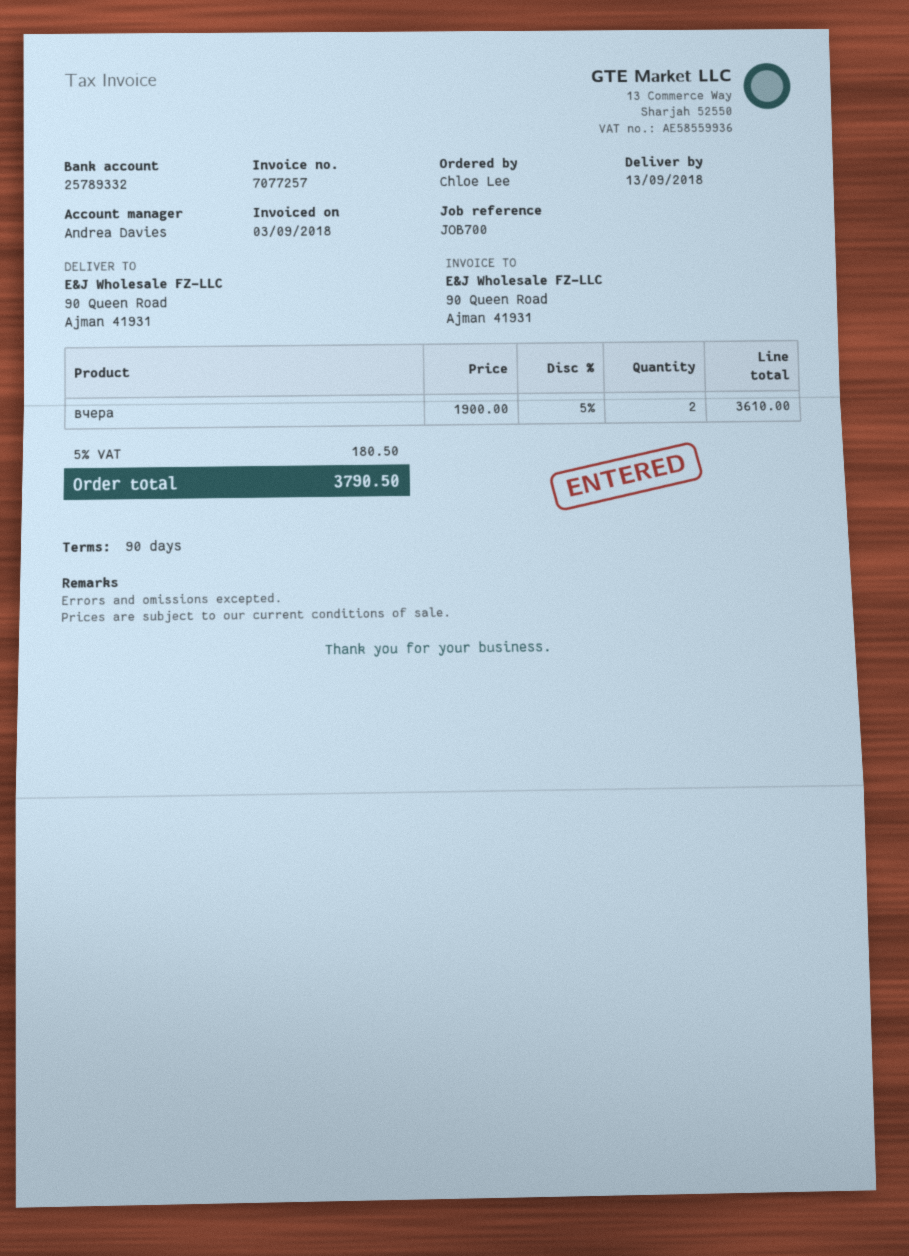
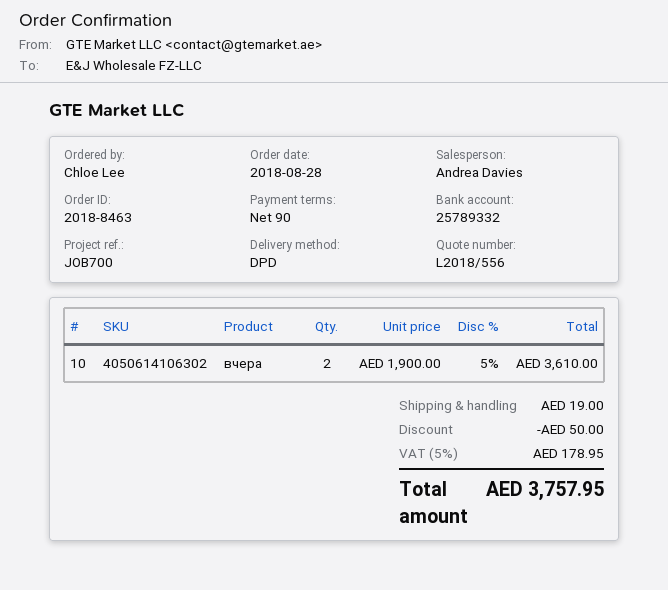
discount: none -> 50.00
shipping: none -> 19.00
tax: 5% = 180.50 -> 5% = 178.95
total: 3790.50 -> 3757.95

